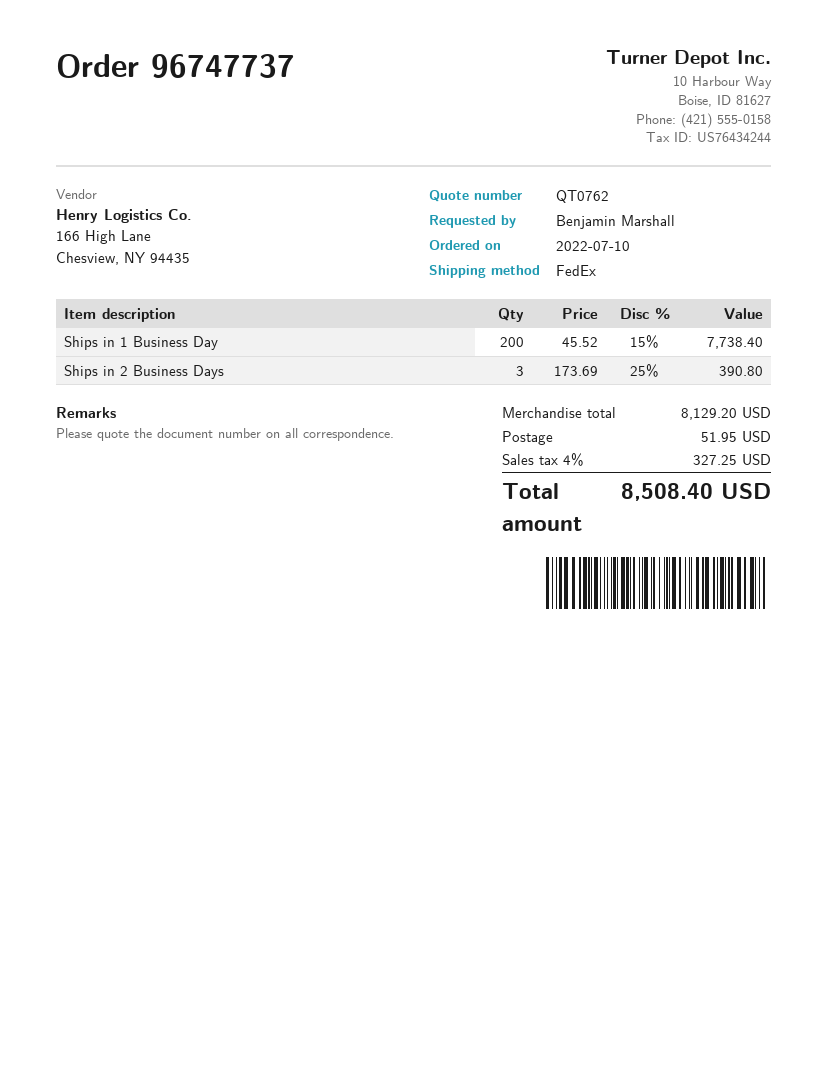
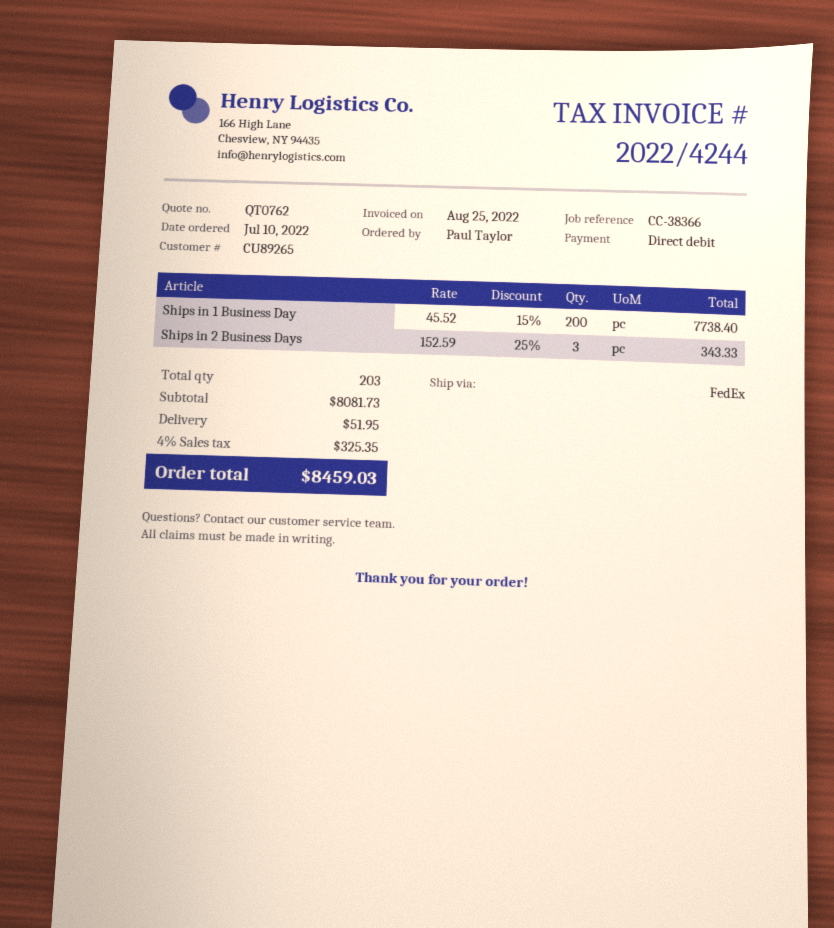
ordered by: Benjamin Marshall -> Paul Taylor
Ships in 2 Business Days: 3 x 173.69 - 25% = 390.80 -> 3 x 152.59 - 25% = 343.33
subtotal: 8129.20 -> 8081.73
tax: 4% = 327.25 -> 4% = 325.35
total: 8508.40 -> 8459.03

